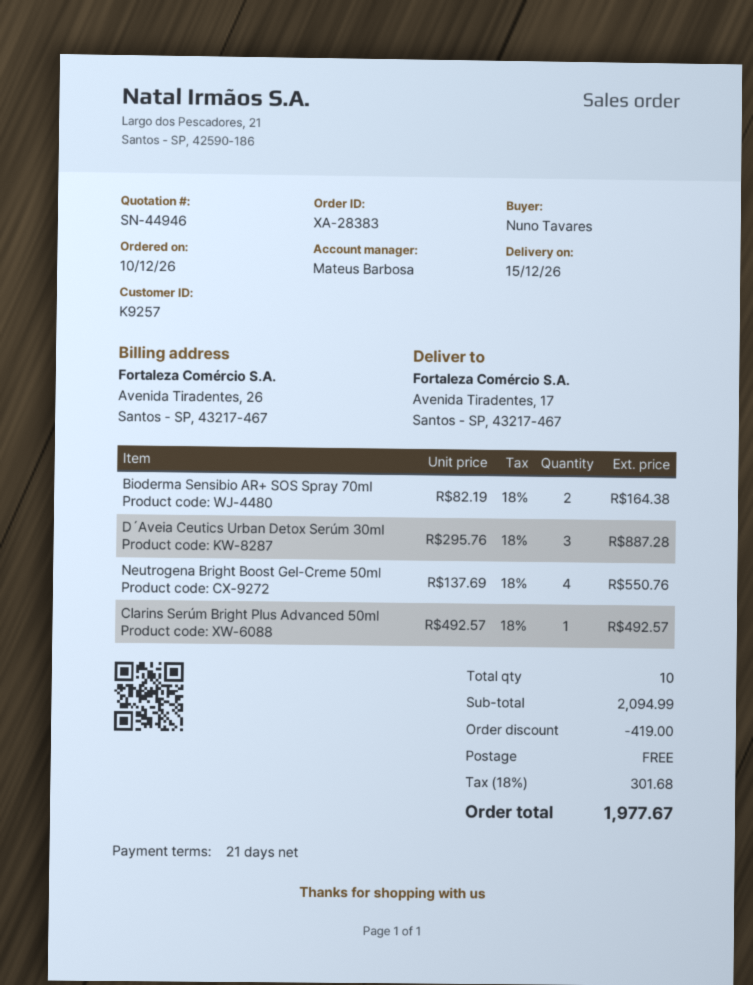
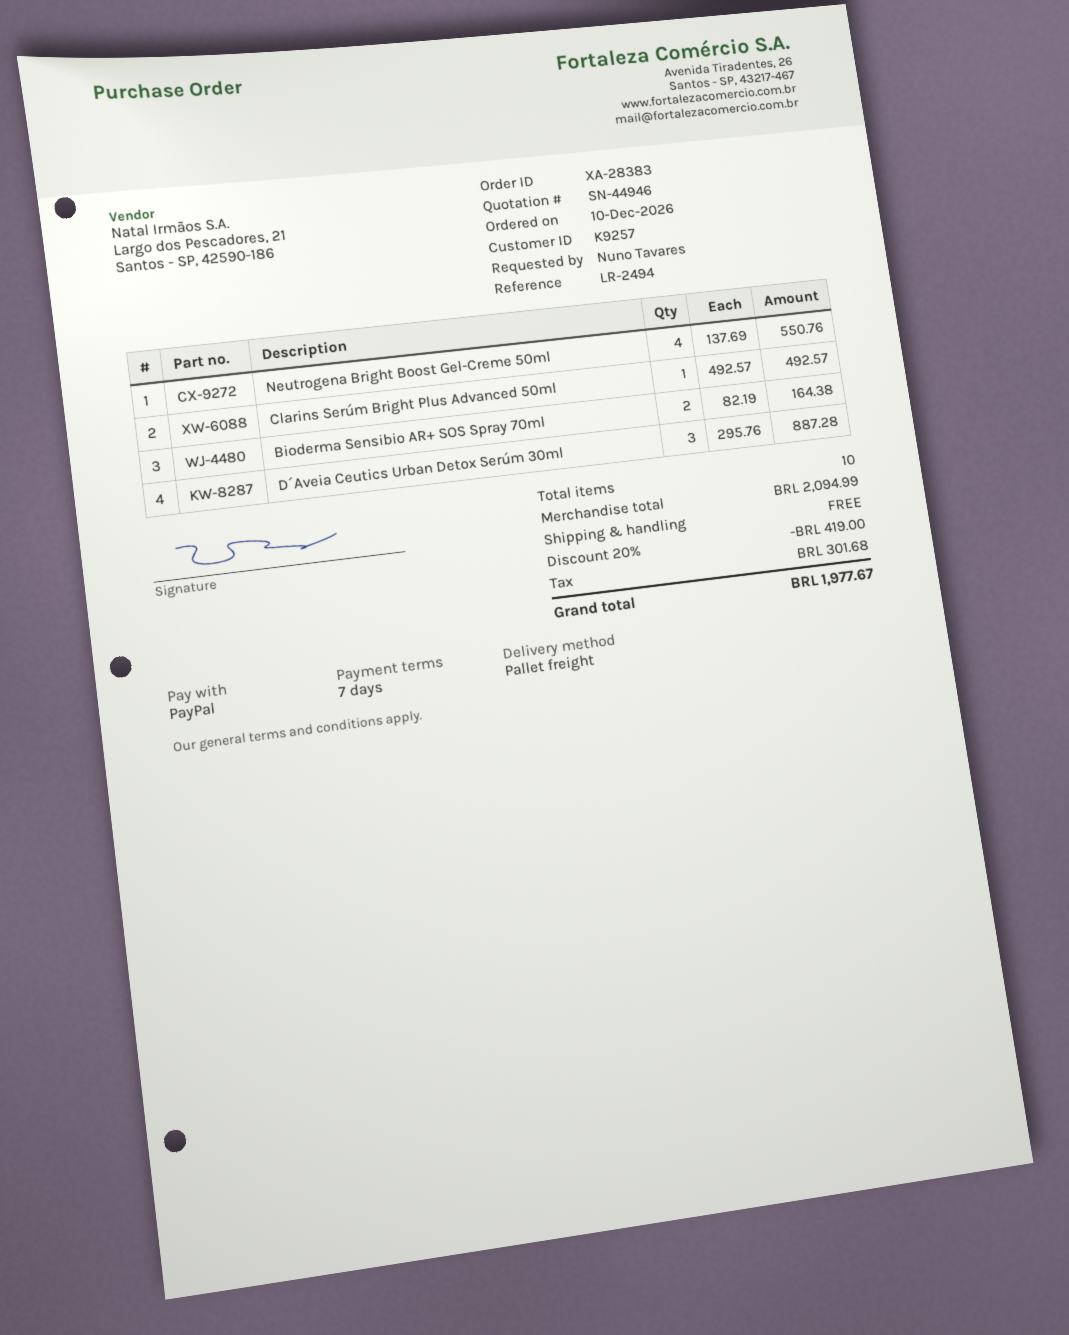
payment terms: 21 days -> 7 days

